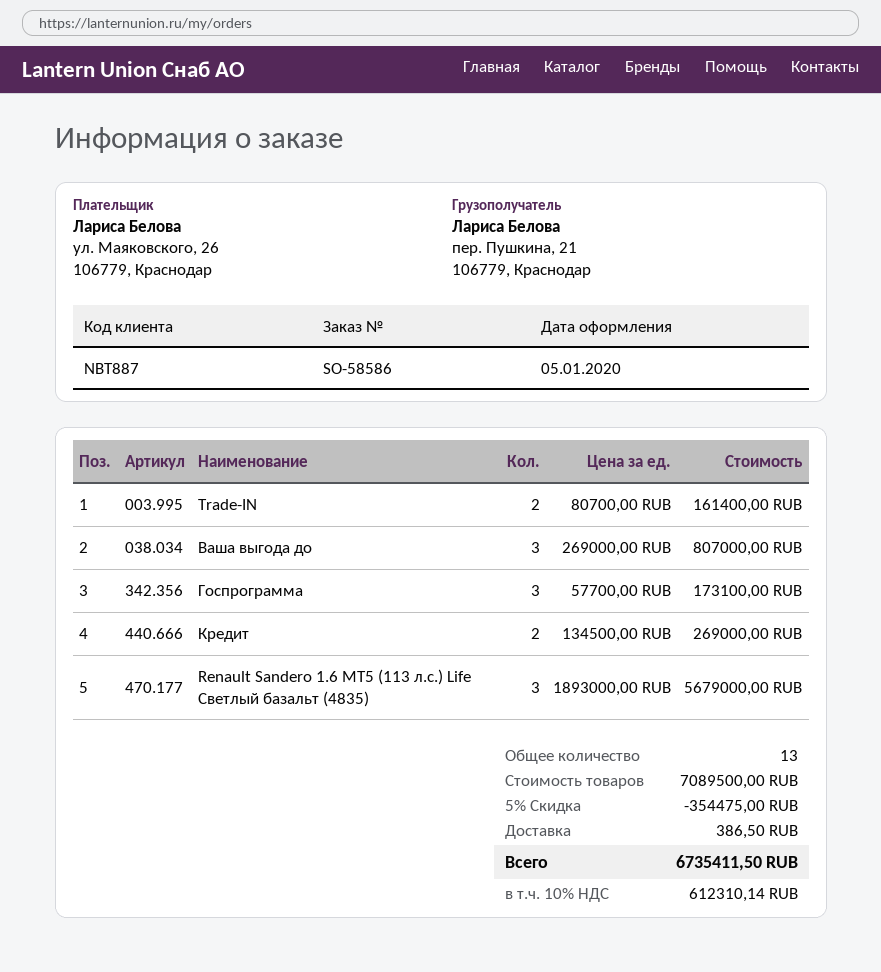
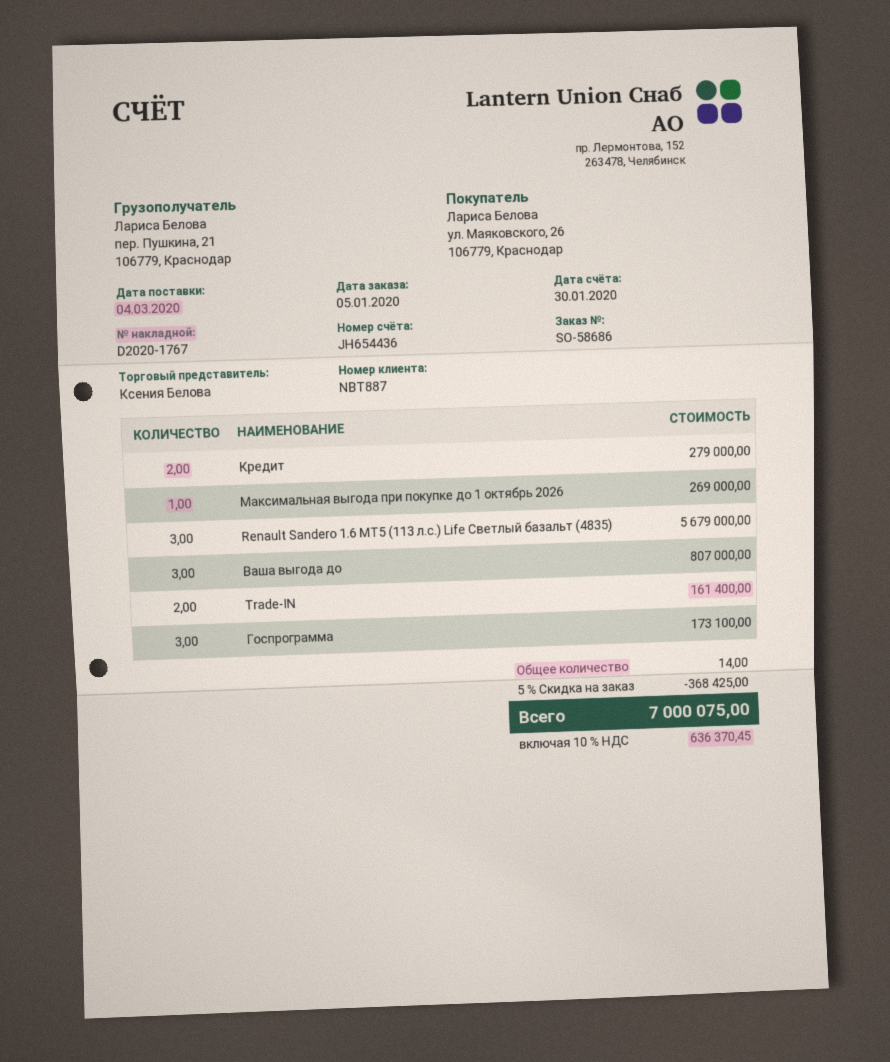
order number: SO-58586 -> SO-58686
Кредит: 2 for 269000.00 -> 2 for 279000.00
Максимальная выгода при покупке до 1 октябрь 2026: none -> 1 for 269000.00
total quantity: 13 -> 14
discount: 5% = 354475.00 -> 5% = 368425.00
shipping: 386.50 -> none
tax: 10% = 612310.14 -> 10% = 636370.45
total: 6735411.50 -> 7000075.00

